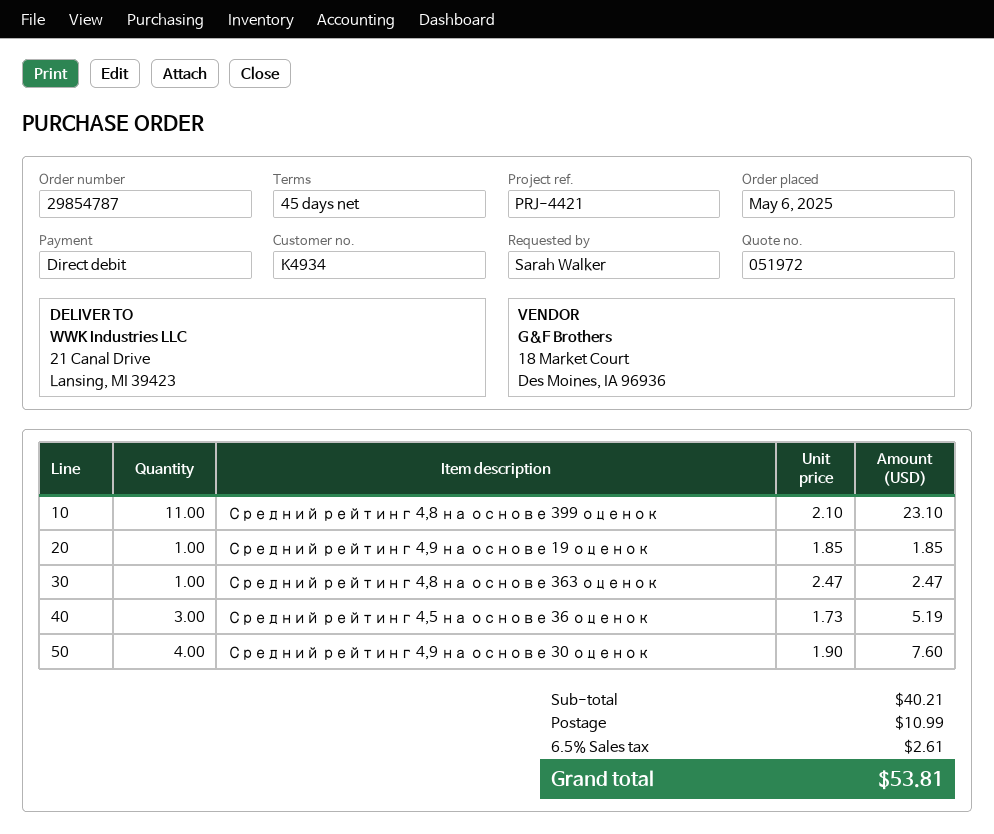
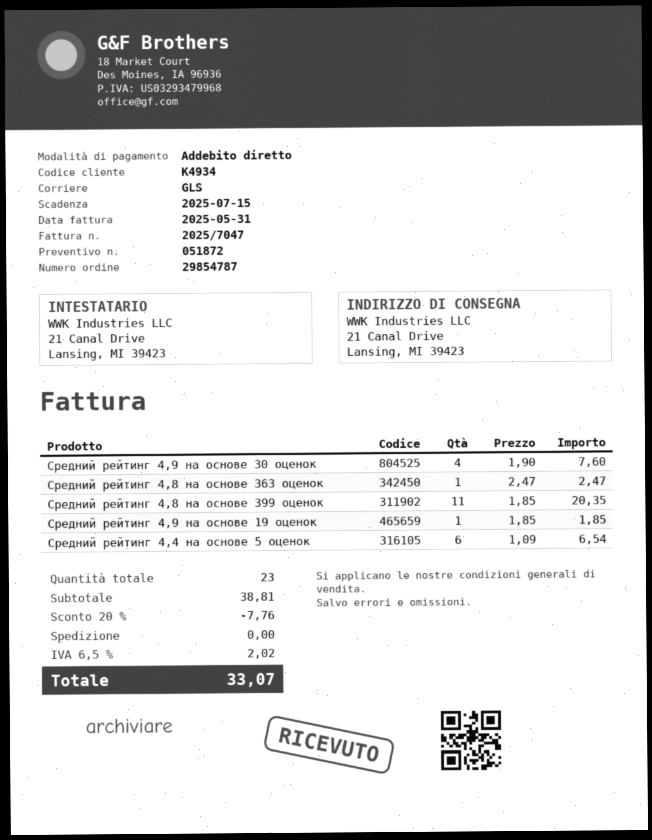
quote number: 051972 -> 051872
Средний рейтинг 4,8 на основе 399 оценок: 11 x 2.10 = 23.10 -> 11 x 1.85 = 20.35
Средний рейтинг 4,5 на основе 36 оценок: 3 x 1.73 = 5.19 -> none
Средний рейтинг 4,4 на основе 5 оценок: none -> 6 x 1.09 = 6.54
subtotal: 40.21 -> 38.81
discount: none -> 20% = 7.76
shipping: 10.99 -> 0.00
tax: 6.5% = 2.61 -> 6.5% = 2.02
total: 53.81 -> 33.07

